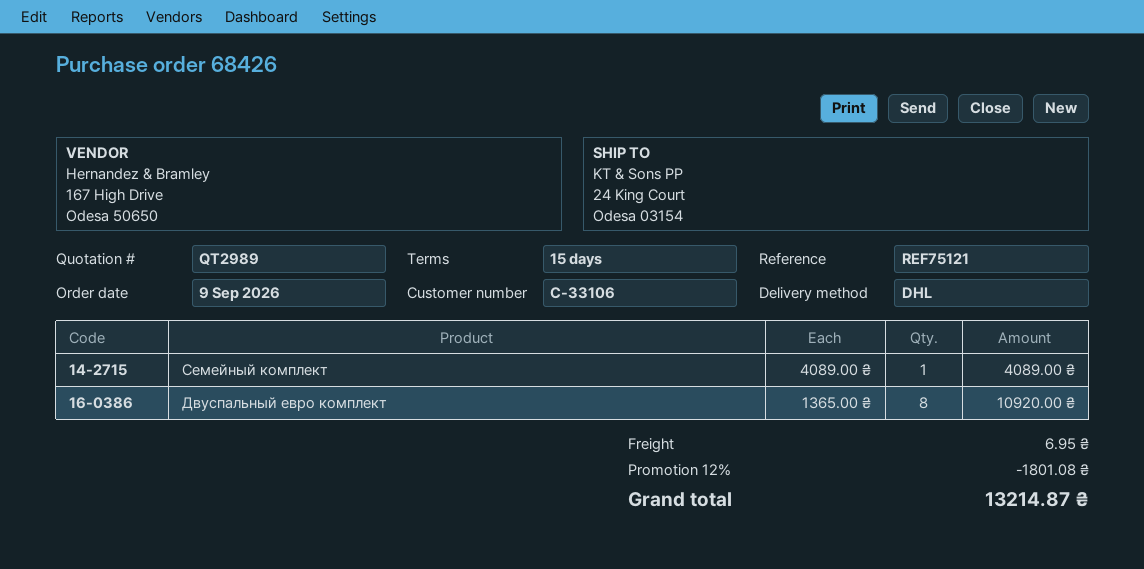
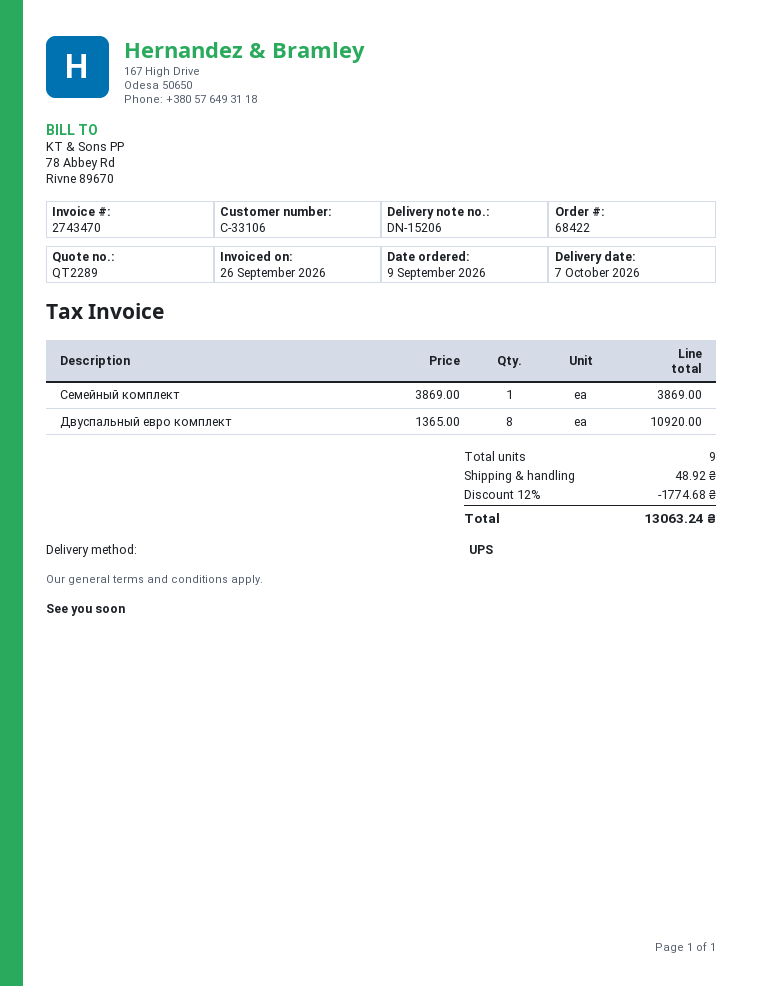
quote number: QT2989 -> QT2289
order number: 68426 -> 68422
shipping method: DHL -> UPS
Семейный комплект: 1 x 4089.00 = 4089.00 -> 1 x 3869.00 = 3869.00
discount: 12% = 1801.08 -> 12% = 1774.68
shipping: 6.95 -> 48.92
total: 13214.87 -> 13063.24

